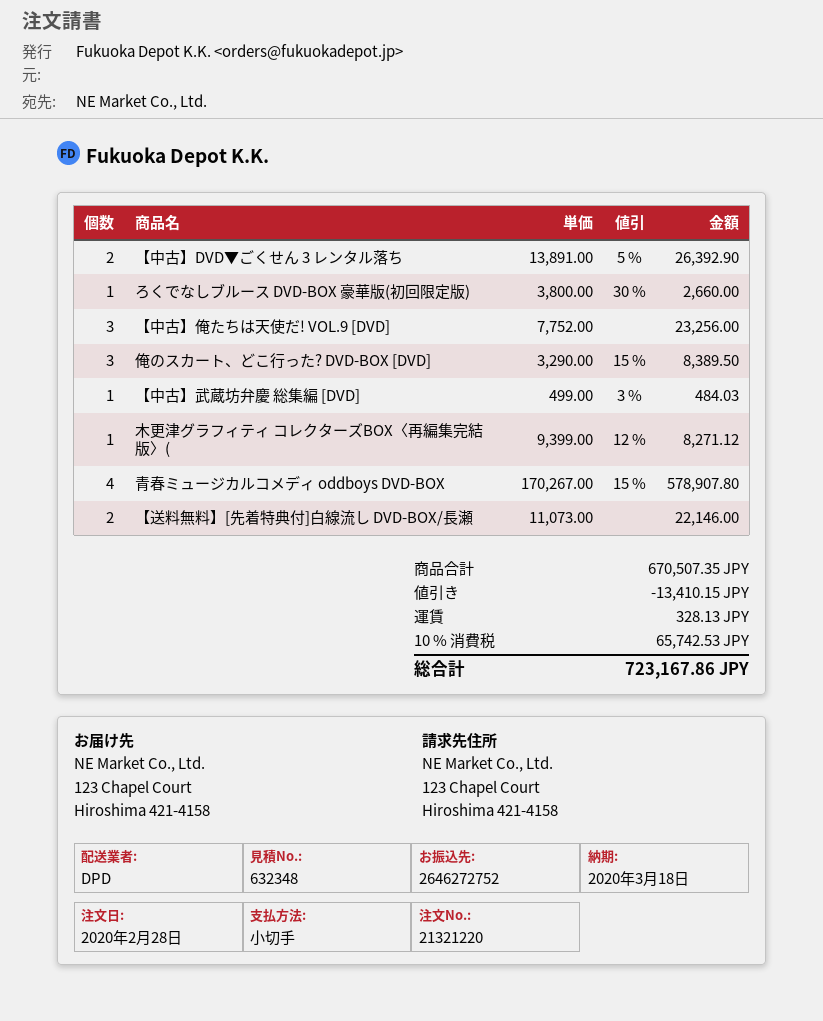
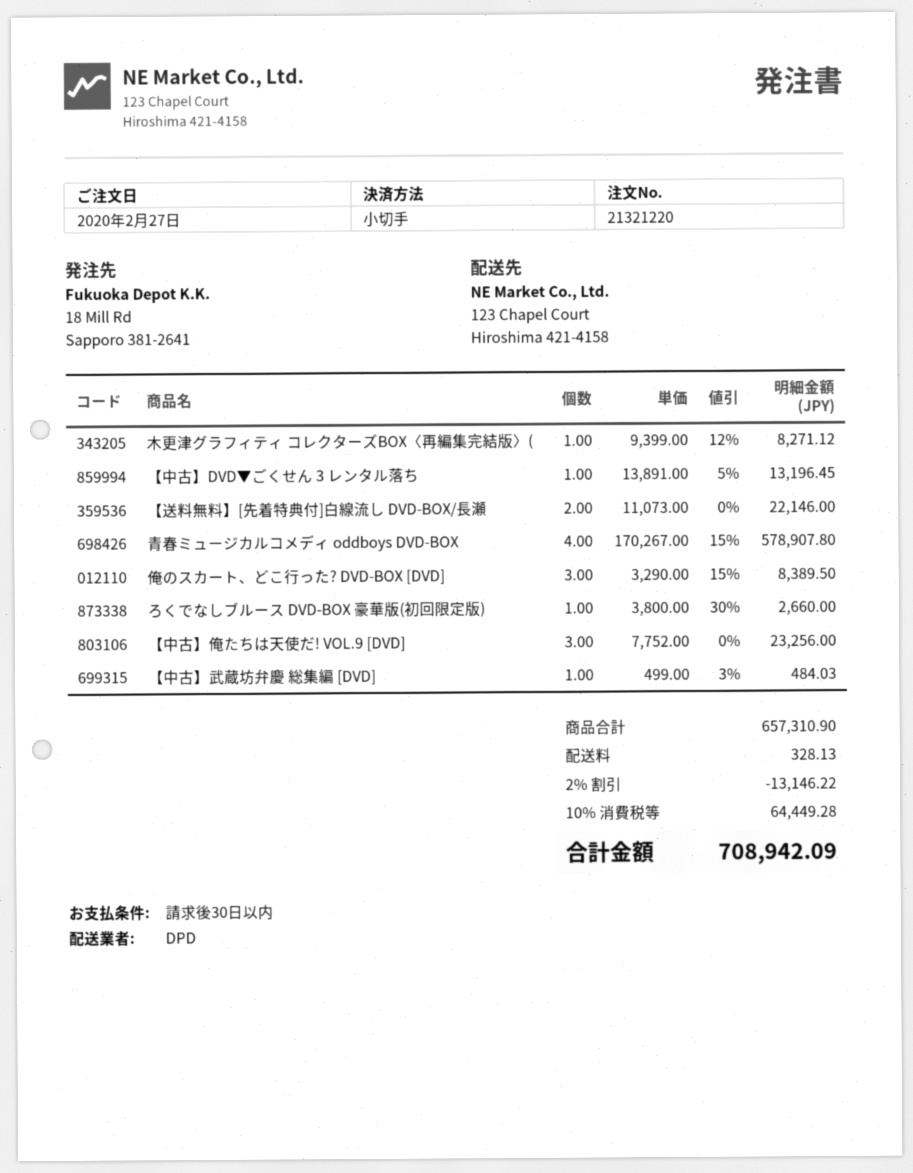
order date: 2020-02-28 -> 2020-02-27
【中古】DVD▼ごくせん 3 レンタル落ち: 2 x 13891.00 - 5% = 26392.90 -> 1 x 13891.00 - 5% = 13196.45
subtotal: 670507.35 -> 657310.90
discount: 13410.15 -> 13146.22
tax: 10% = 65742.53 -> 10% = 64449.28
total: 723167.86 -> 708942.09

